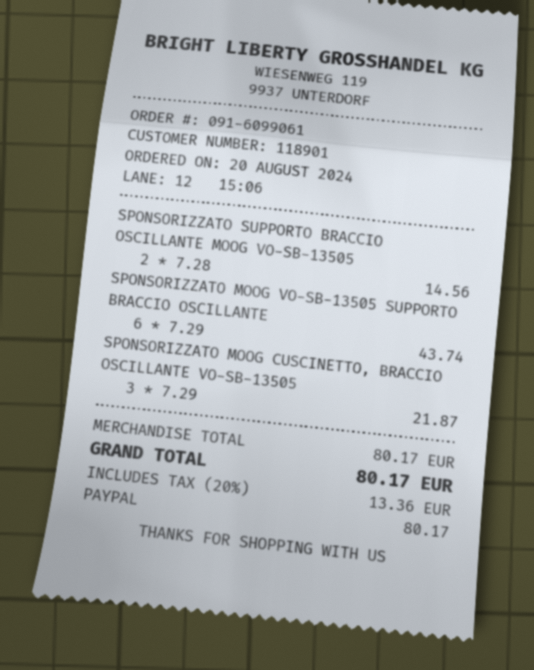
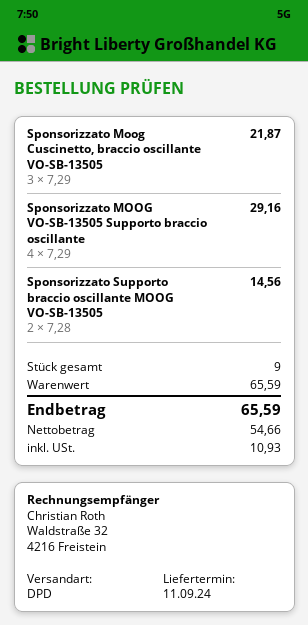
SPONSORIZZATO MOOG VO-SB-13505 SUPPORTO BRACCIO OSCILLANTE: 6 x 7.29 = 43.74 -> 4 x 7.29 = 29.16
subtotal: 80.17 -> 65.59
tax: 13.36 -> 10.93
total: 80.17 -> 65.59

